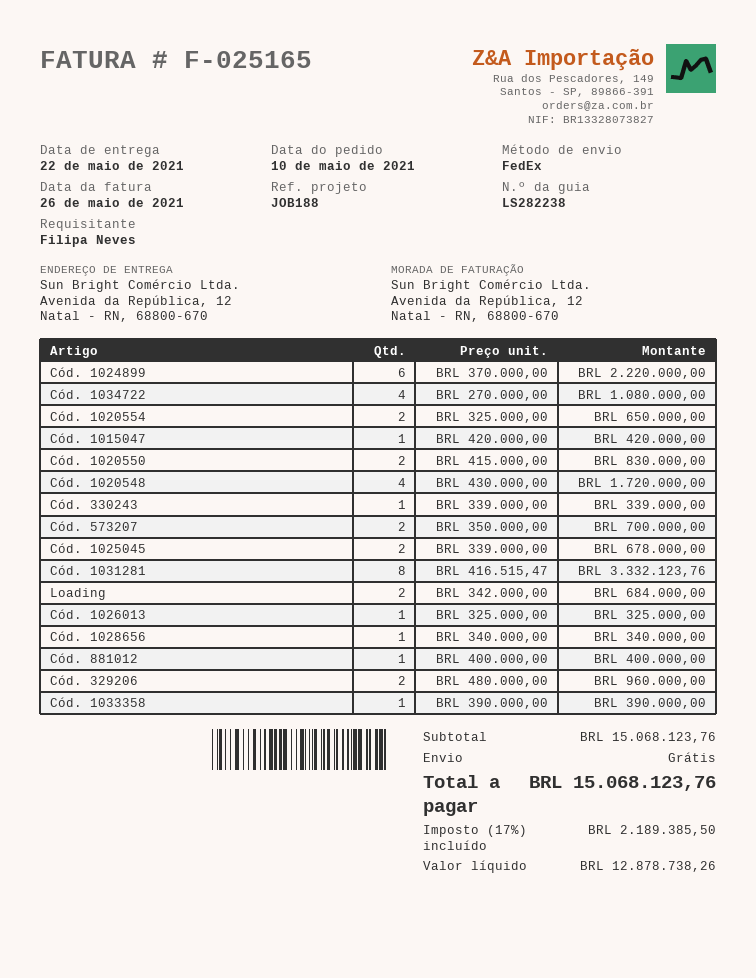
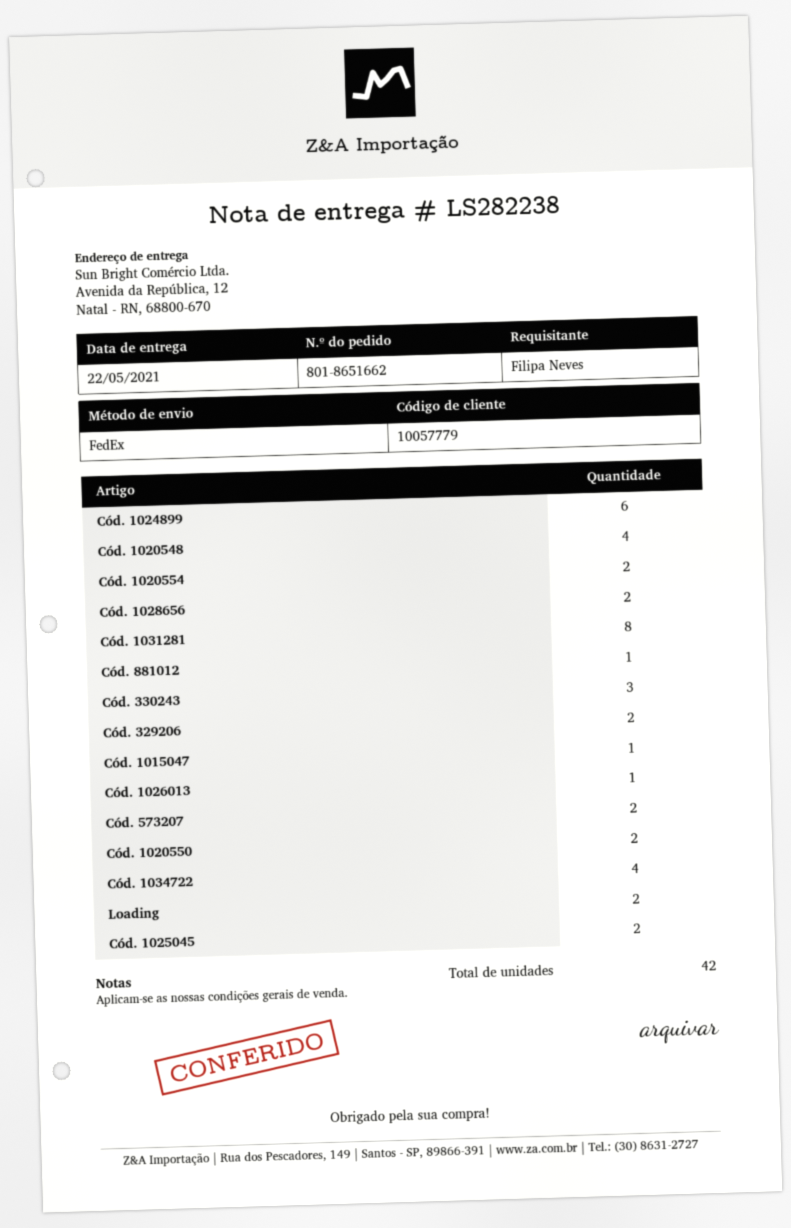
Cód. 330243: 1 -> 3
Cód. 1028656: 1 -> 2
Cód. 1033358: 1 -> none

